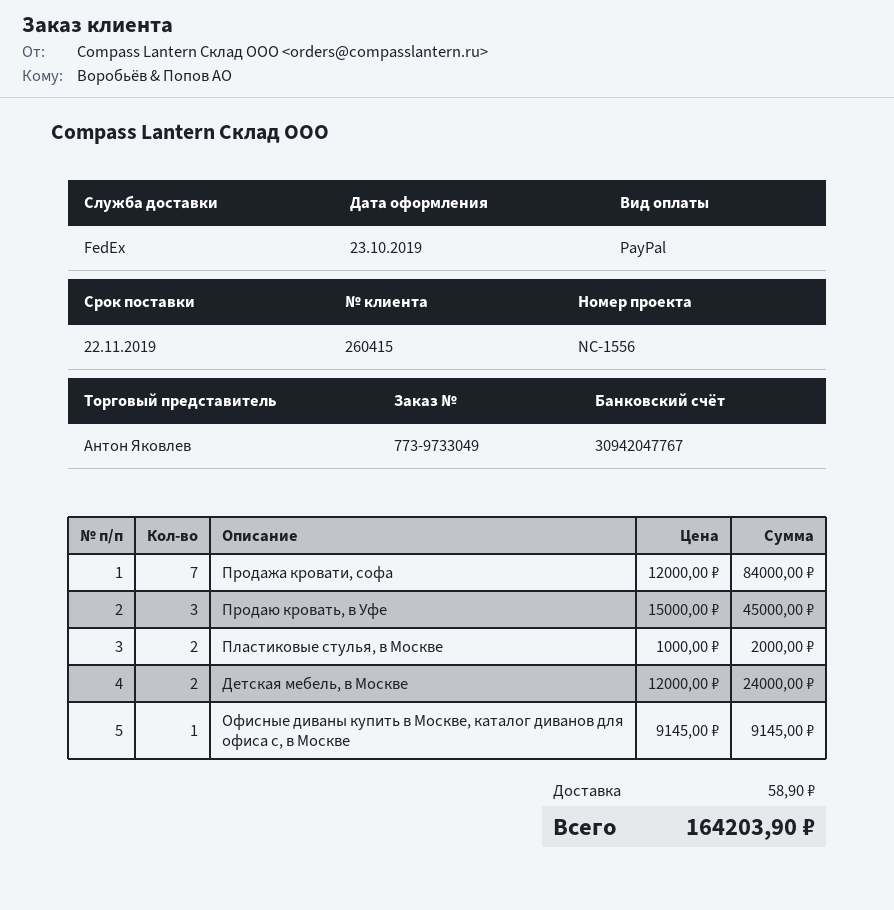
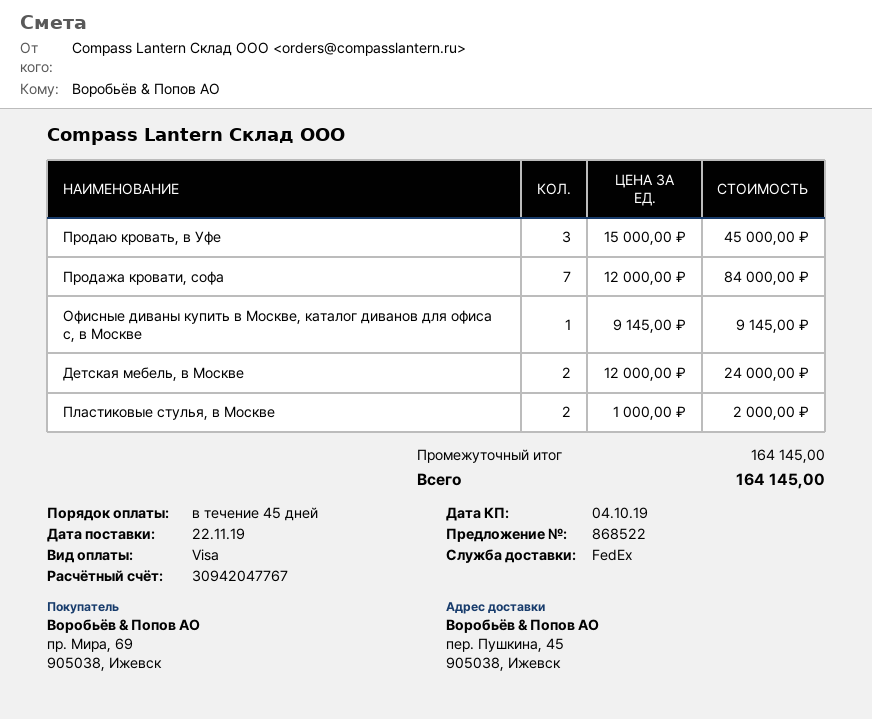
payment method: PayPal -> Visa
shipping: 58.90 -> none
total: 164203.90 -> 164145.00

